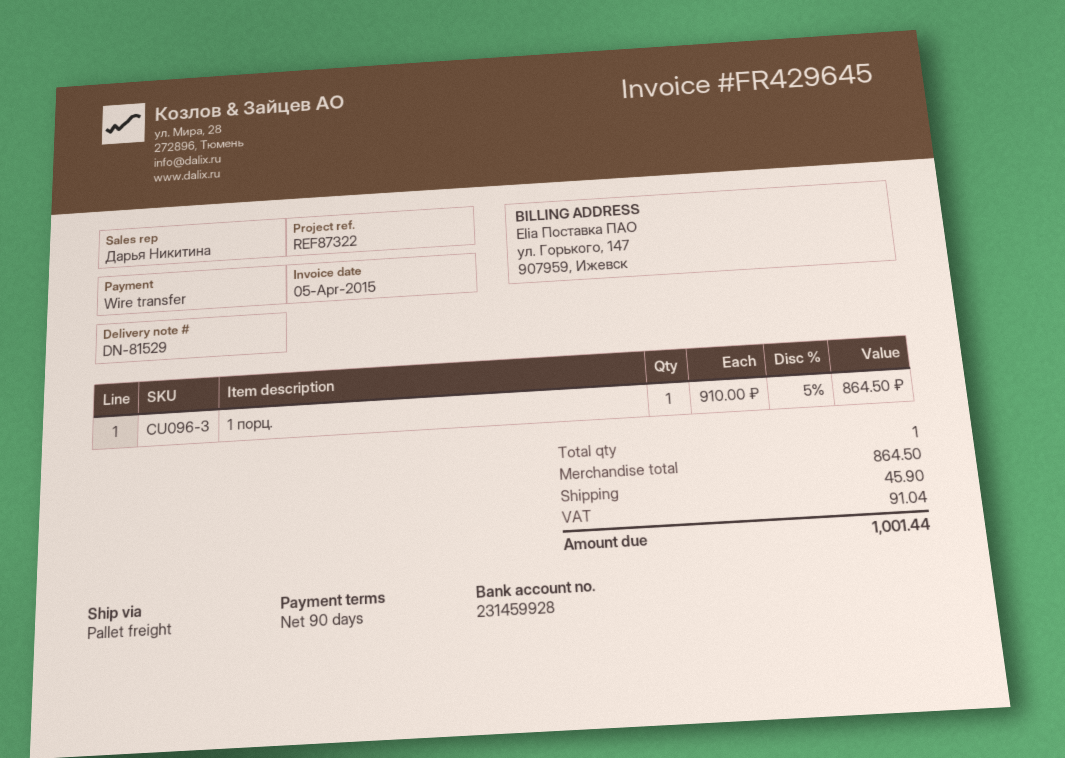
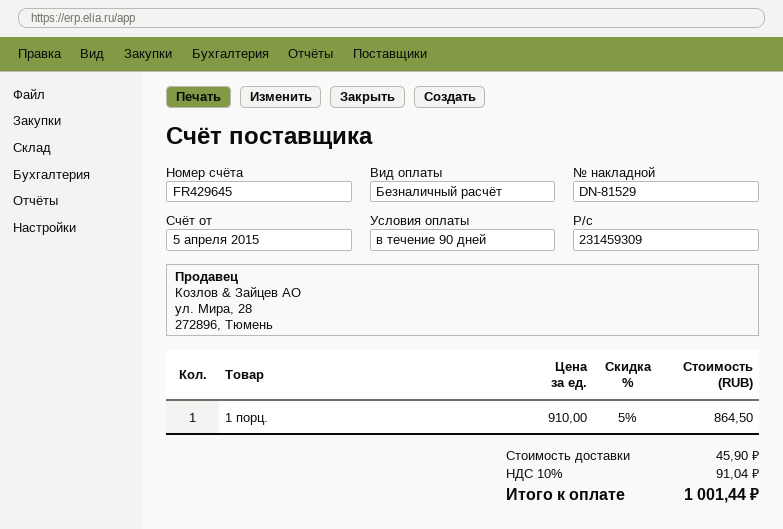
bank account: 231459928 -> 231459309

